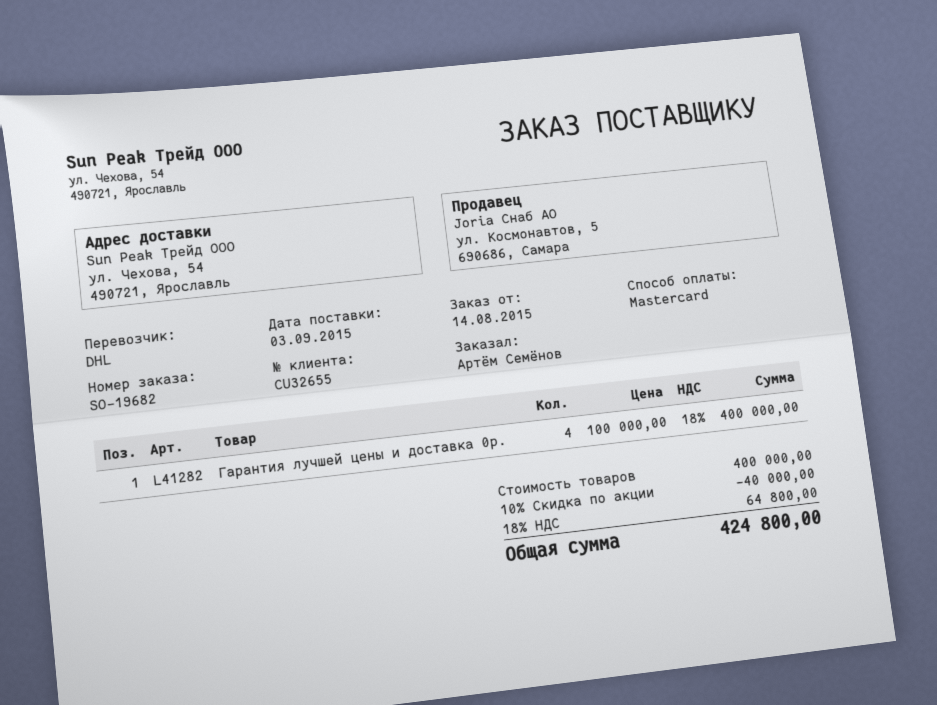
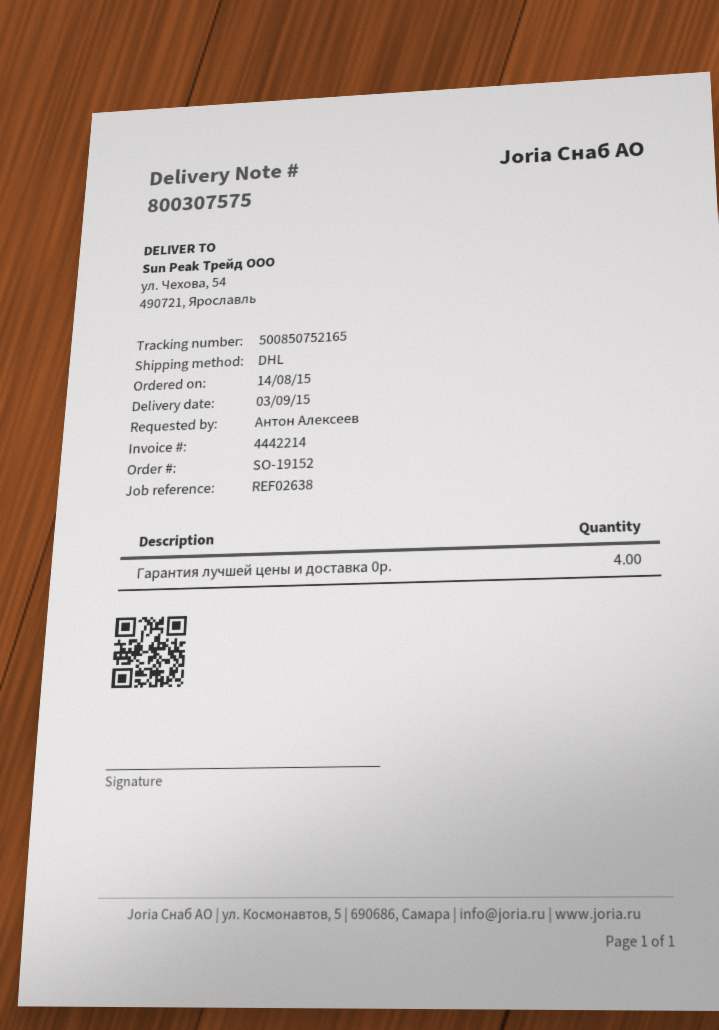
order number: SO-19682 -> SO-19152
ordered by: Артём Семёнов -> Антон Алексеев

